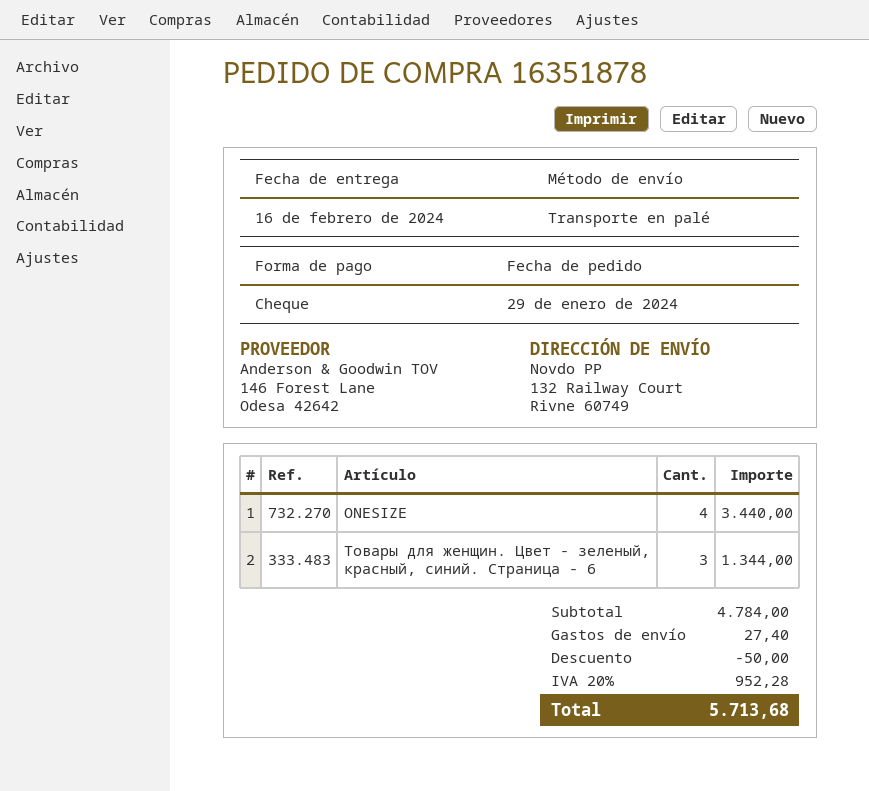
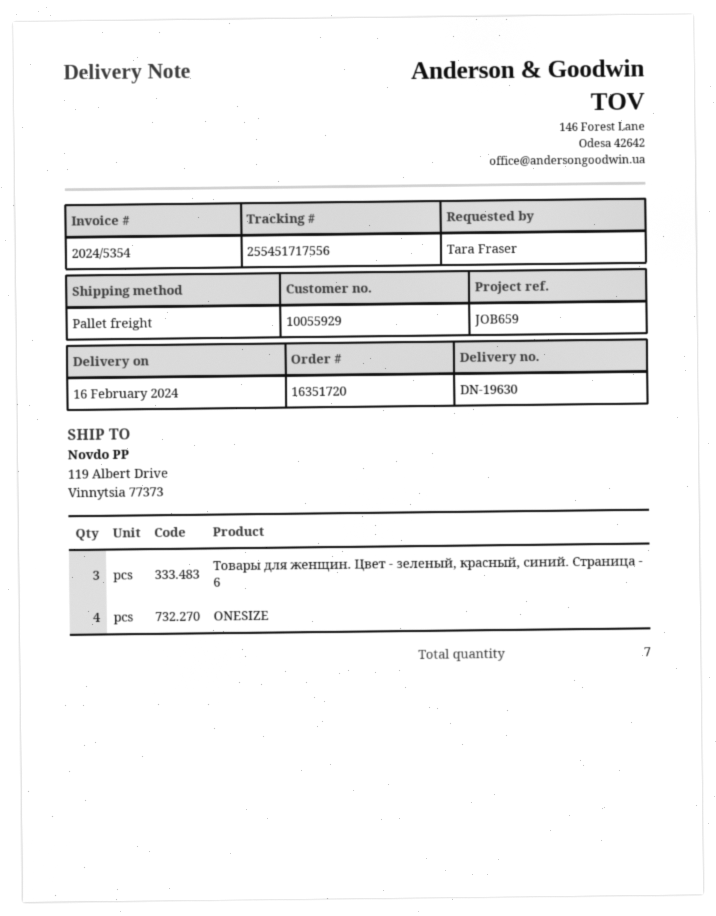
order number: 16351878 -> 16351720
ship to: 132 Railway Court, Rivne 60749 -> 119 Albert Drive, Vinnytsia 77373

